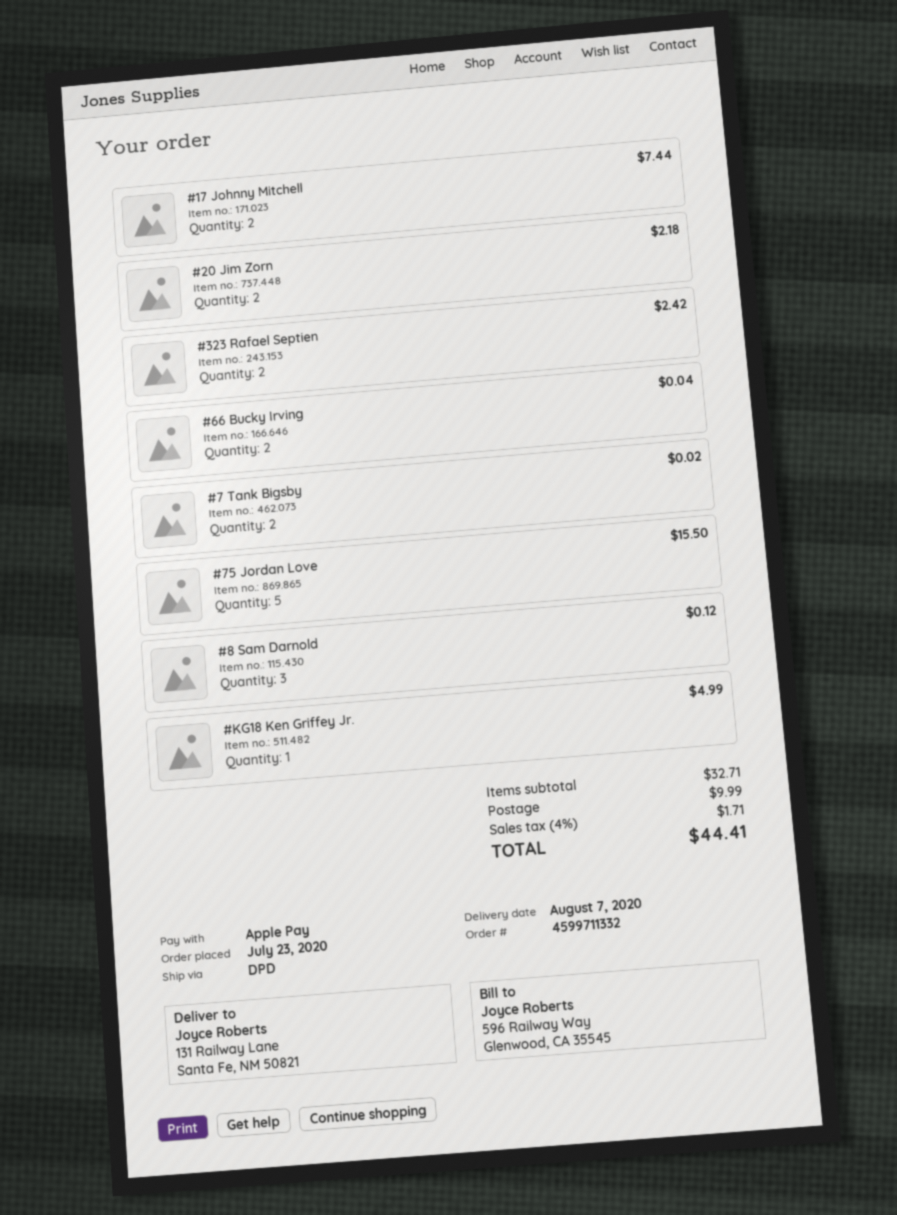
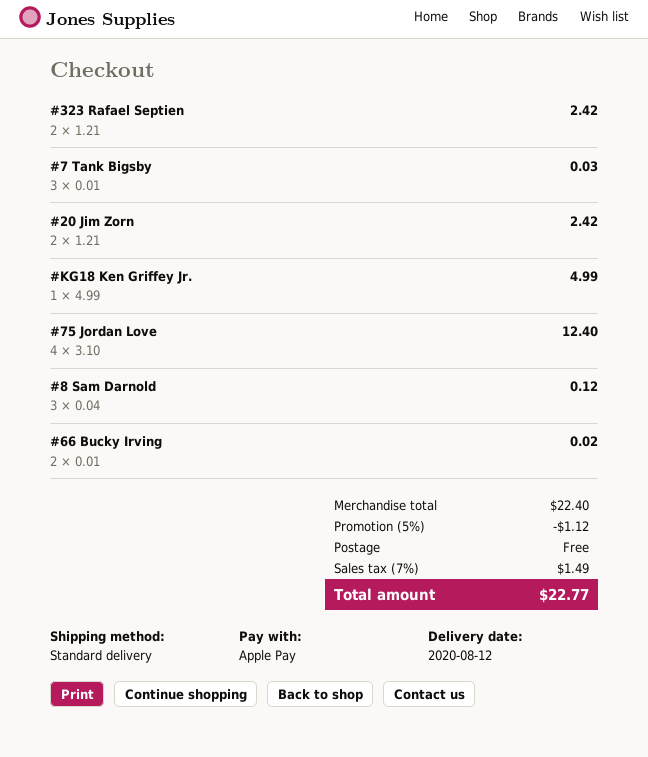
delivery date: 2020-08-07 -> 2020-08-12
shipping method: DPD -> standard
#17 Johnny Mitchell: 2 for 7.44 -> none
#20 Jim Zorn: 2 for 2.18 -> 2 for 2.42
#66 Bucky Irving: 2 for 0.04 -> 2 for 0.02
#7 Tank Bigsby: 2 for 0.02 -> 3 for 0.03
#75 Jordan Love: 5 for 15.50 -> 4 for 12.40
subtotal: 32.71 -> 22.40
discount: none -> 5% = 1.12
shipping: 9.99 -> 0.00
tax: 4% = 1.71 -> 7% = 1.49
total: 44.41 -> 22.77

